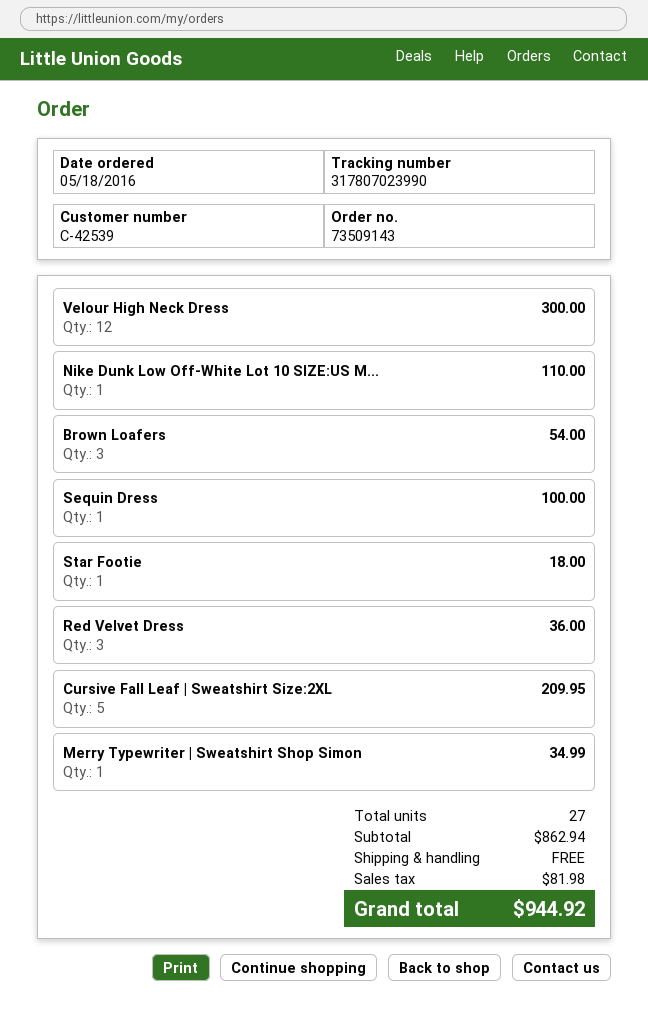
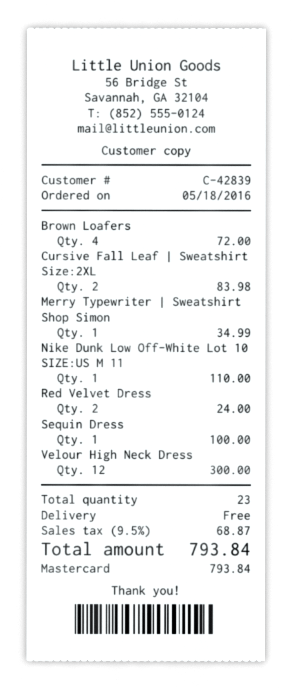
customer number: C-42539 -> C-42839
Brown Loafers: 3 for 54.00 -> 4 for 72.00
Star Footie: 1 for 18.00 -> none
Red Velvet Dress: 3 for 36.00 -> 2 for 24.00
Cursive Fall Leaf | Sweatshirt Size:2XL: 5 for 209.95 -> 2 for 83.98
total quantity: 27 -> 23
tax: 81.98 -> 68.87
total: 944.92 -> 793.84

